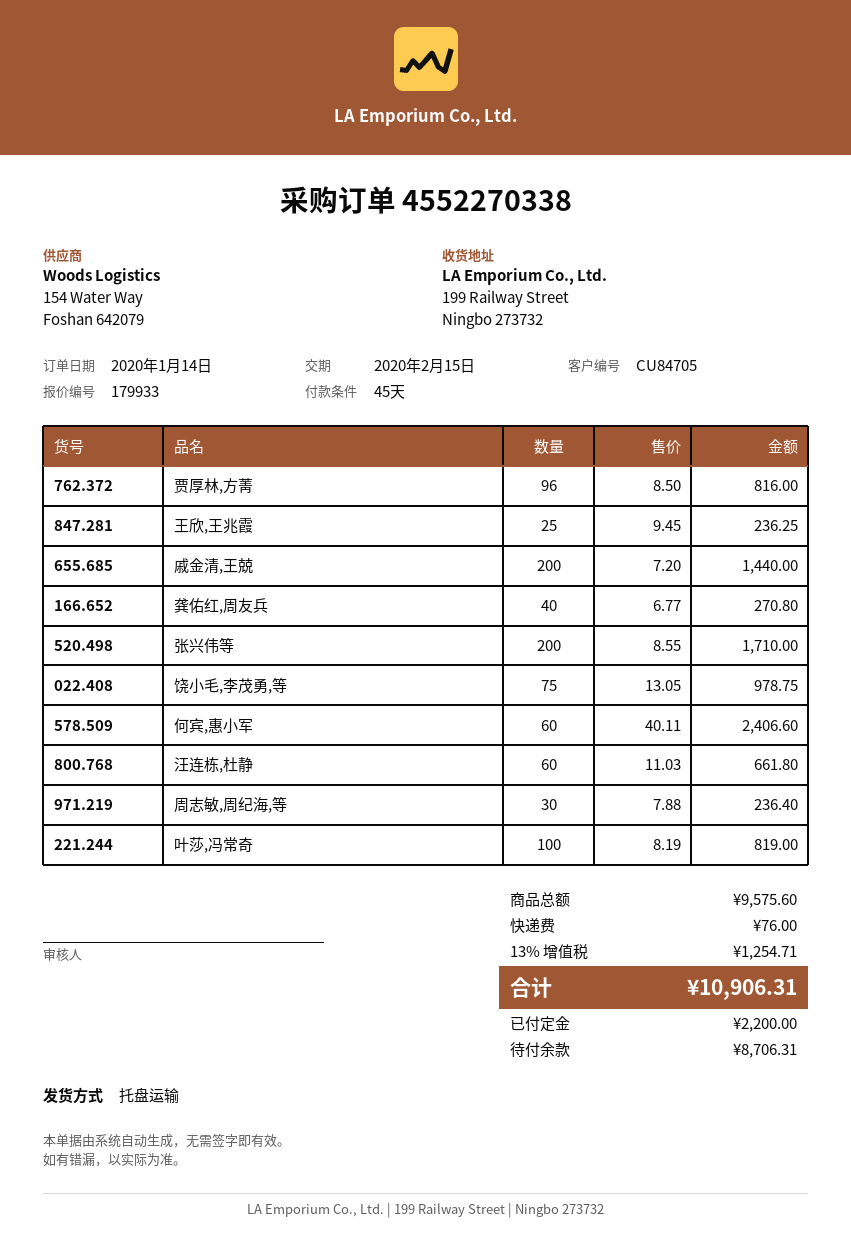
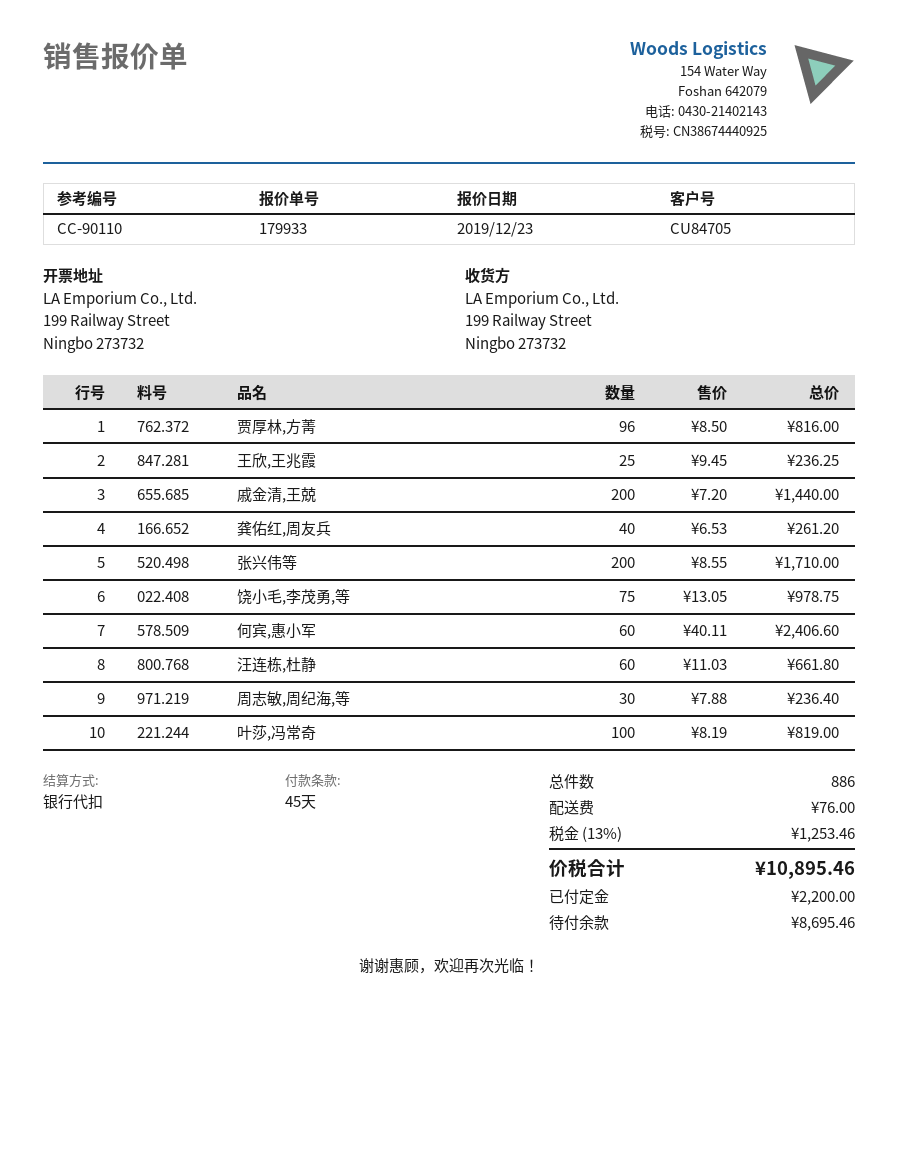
龚佑红,周友兵: 40 x 6.77 = 270.80 -> 40 x 6.53 = 261.20
tax: 13% = 1254.71 -> 13% = 1253.46
total: 10906.31 -> 10895.46
balance: 8706.31 -> 8695.46

